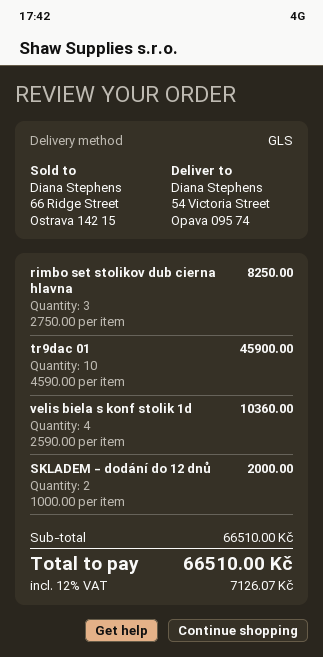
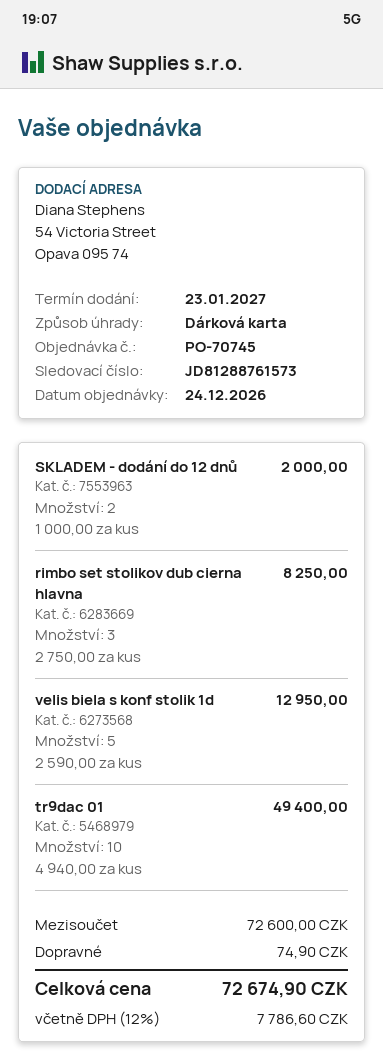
tr9dac 01: 10 x 4590.00 = 45900.00 -> 10 x 4940.00 = 49400.00
velis biela s konf stolik 1d: 4 x 2590.00 = 10360.00 -> 5 x 2590.00 = 12950.00
subtotal: 66510.00 -> 72600.00
shipping: none -> 74.90
tax: 12% = 7126.07 -> 12% = 7786.60
total: 66510.00 -> 72674.90

